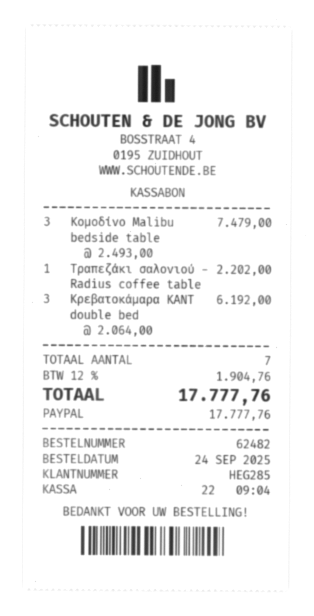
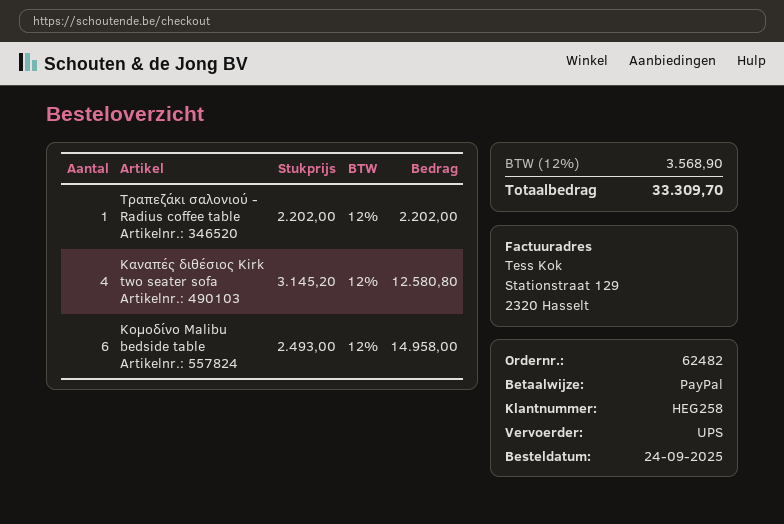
customer number: HEG285 -> HEG258
Κομοδίνο Malibu bedside table: 3 x 2493.00 = 7479.00 -> 6 x 2493.00 = 14958.00
Κρεβατοκάμαρα KANT double bed: 3 x 2064.00 = 6192.00 -> none
Καναπές διθέσιος Kirk two seater sofa: none -> 4 x 3145.20 = 12580.80
tax: 12% = 1904.76 -> 12% = 3568.90
total: 17777.76 -> 33309.70

